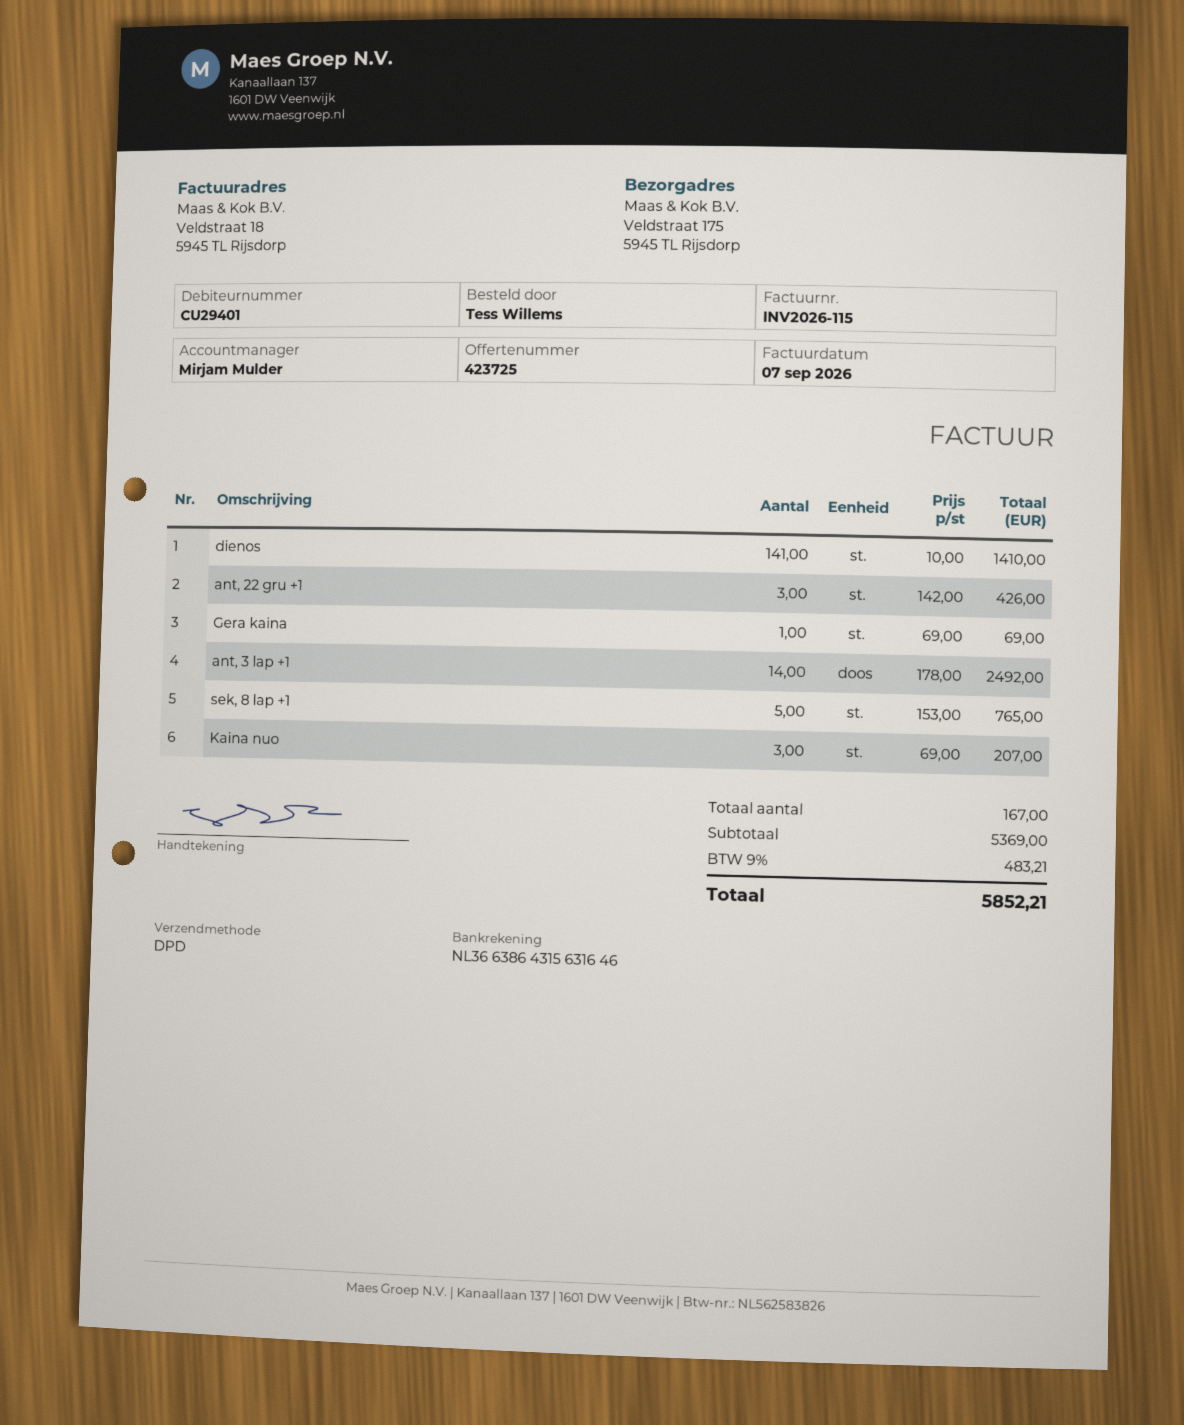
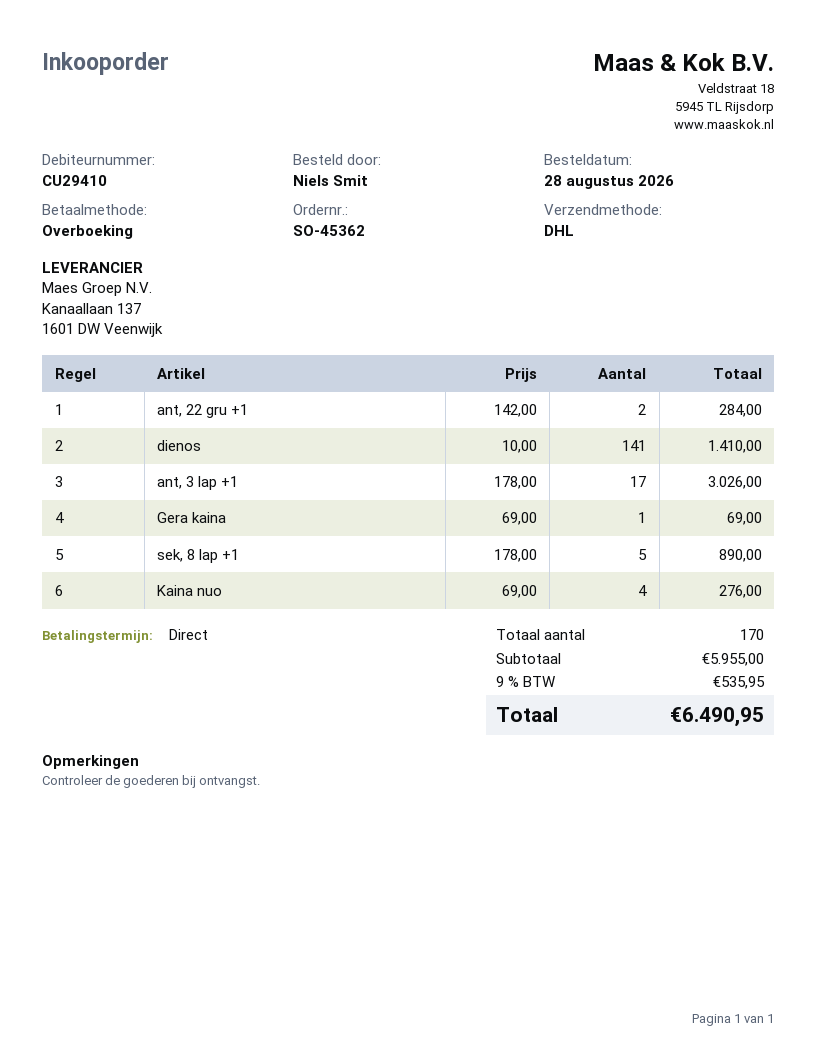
customer number: CU29401 -> CU29410
ordered by: Tess Willems -> Niels Smit
shipping method: DPD -> DHL
ant, 22 gru +1: 3 x 142.00 = 426.00 -> 2 x 142.00 = 284.00
ant, 3 lap +1: 14 x 178.00 = 2492.00 -> 17 x 178.00 = 3026.00
sek, 8 lap +1: 5 x 153.00 = 765.00 -> 5 x 178.00 = 890.00
Kaina nuo: 3 x 69.00 = 207.00 -> 4 x 69.00 = 276.00
total quantity: 167 -> 170
subtotal: 5369.00 -> 5955.00
tax: 9% = 483.21 -> 9% = 535.95
total: 5852.21 -> 6490.95

